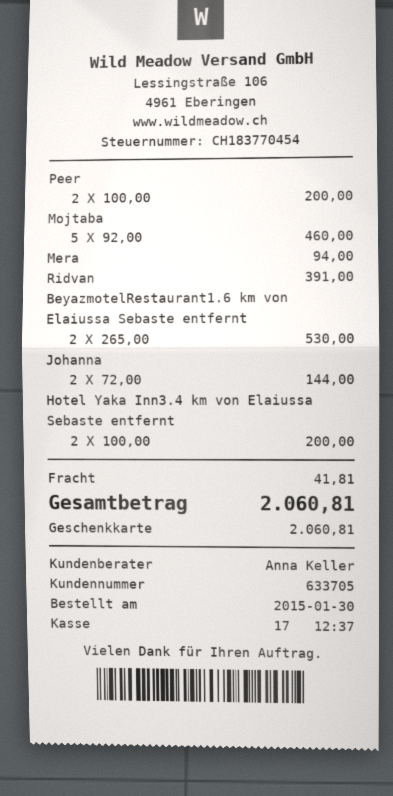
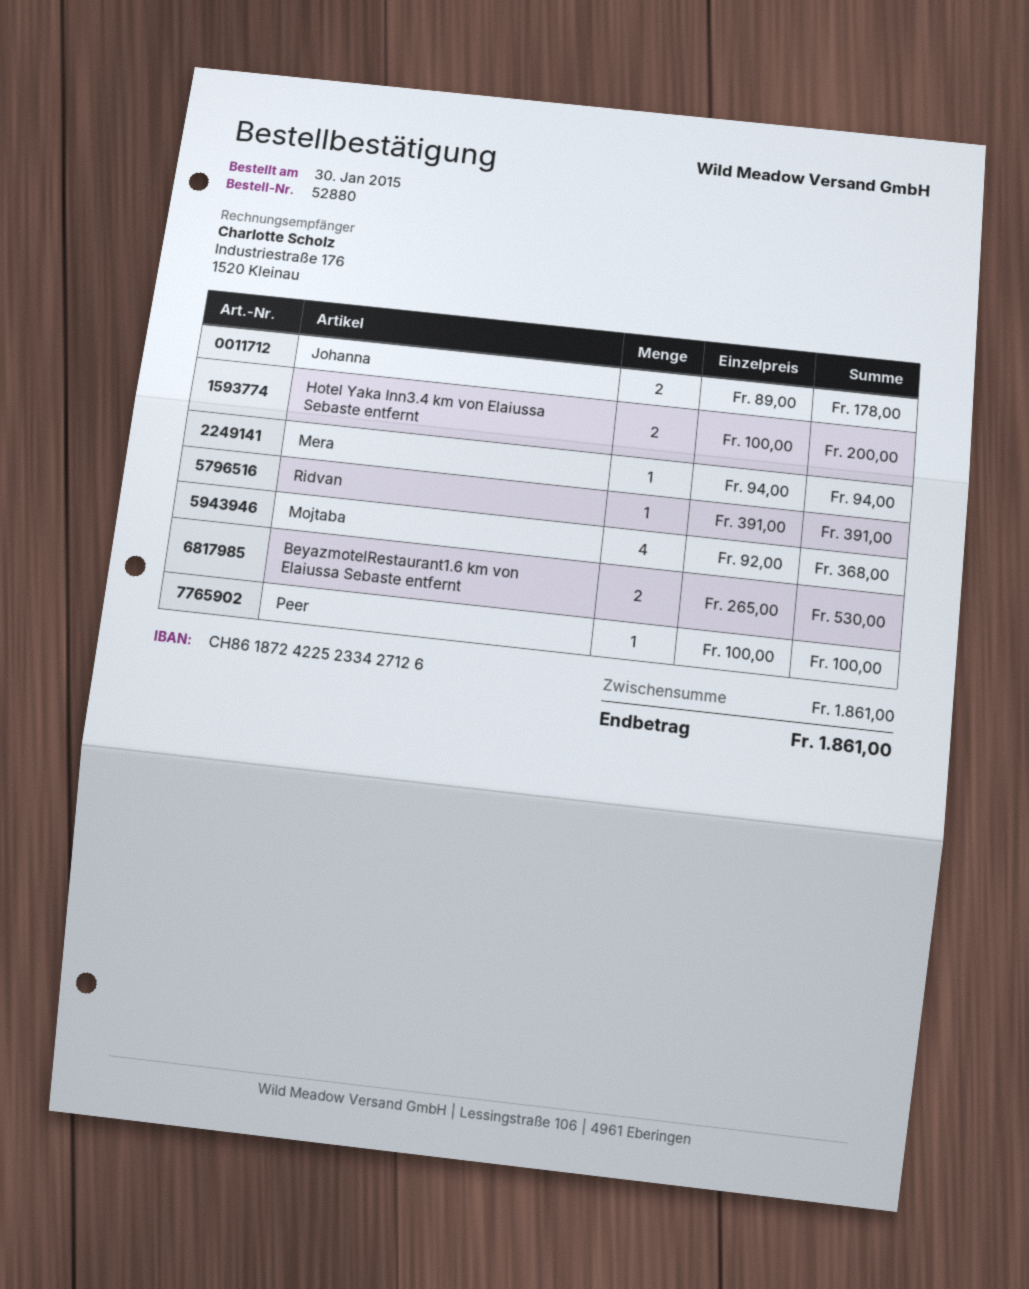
Peer: 2 x 100.00 = 200.00 -> 1 x 100.00 = 100.00
Mojtaba: 5 x 92.00 = 460.00 -> 4 x 92.00 = 368.00
Johanna: 2 x 72.00 = 144.00 -> 2 x 89.00 = 178.00
shipping: 41.81 -> none
total: 2060.81 -> 1861.00

